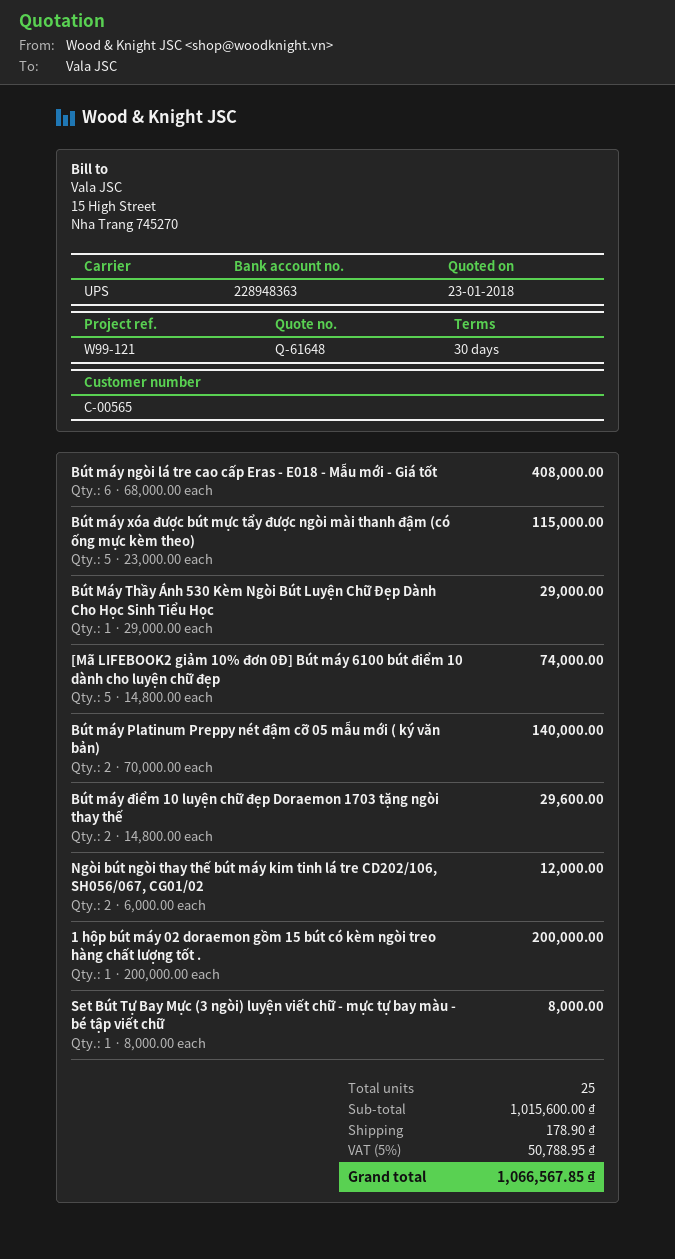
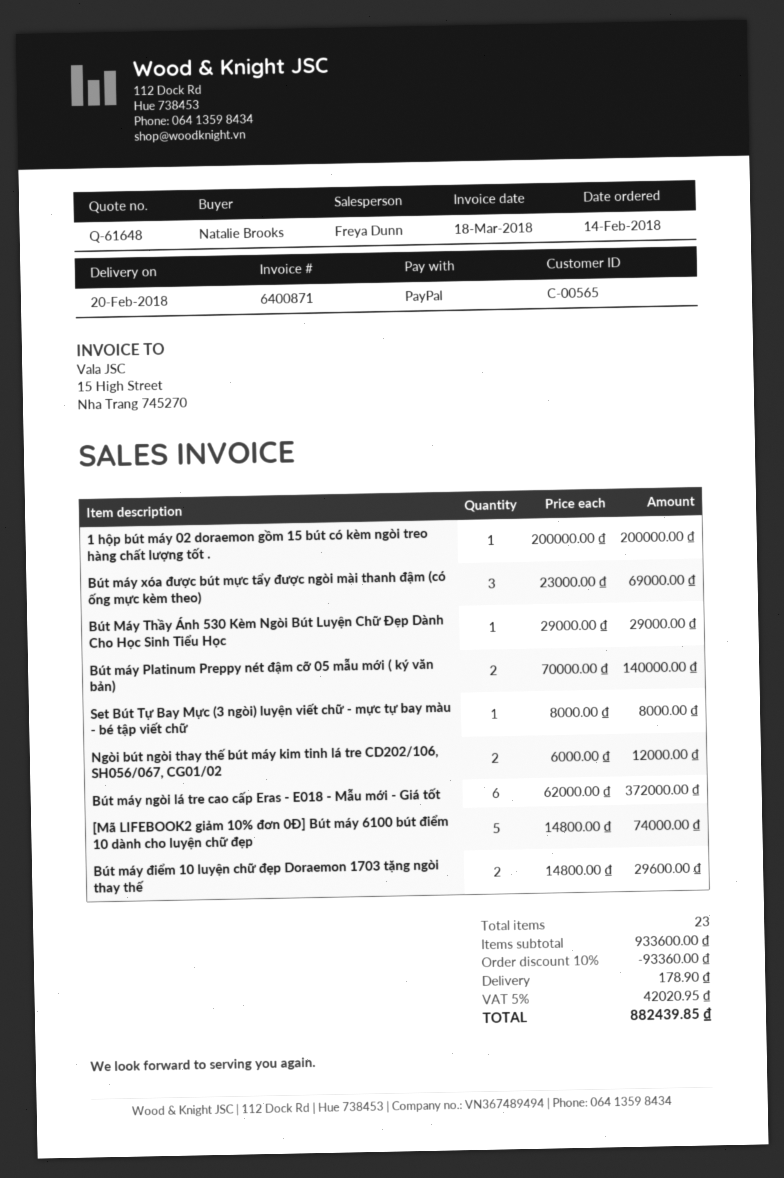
Bút máy ngòi lá tre cao cấp Eras - E018 - Mẫu mới - Giá tốt: 6 x 68000.00 = 408000.00 -> 6 x 62000.00 = 372000.00
Bút máy xóa được bút mực tẩy được ngòi mài thanh đậm (có ống mực kèm theo): 5 x 23000.00 = 115000.00 -> 3 x 23000.00 = 69000.00
total quantity: 25 -> 23
subtotal: 1015600.00 -> 933600.00
discount: none -> 10% = 93360.00
tax: 5% = 50788.95 -> 5% = 42020.95
total: 1066567.85 -> 882439.85

